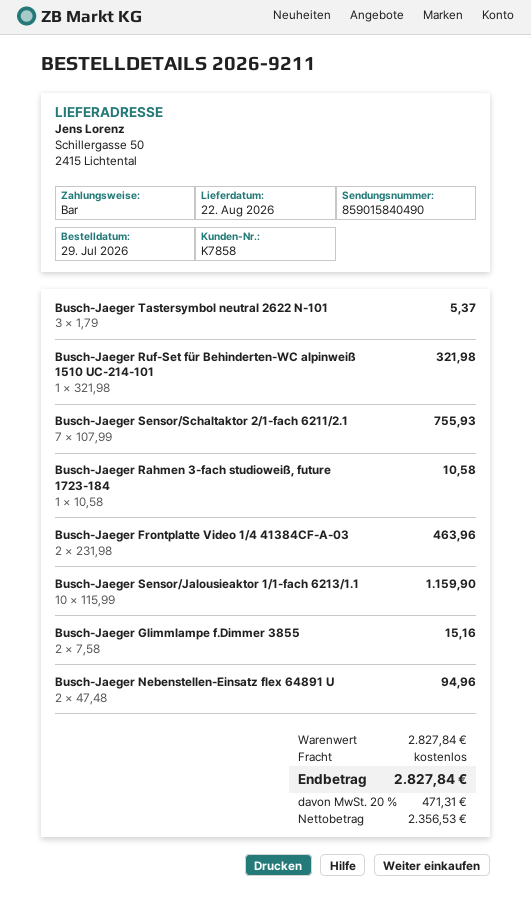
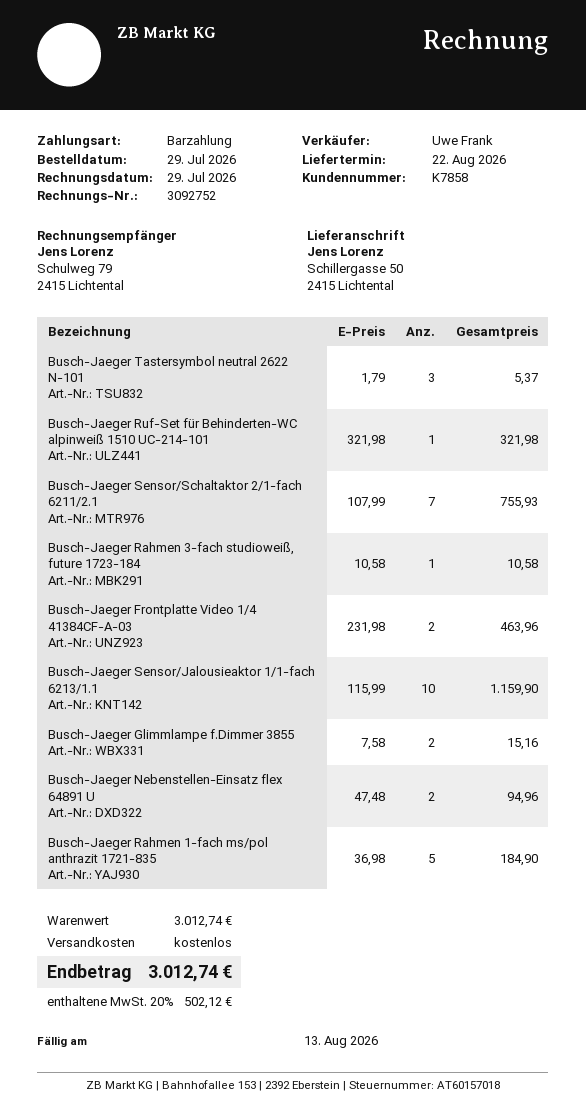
Busch-Jaeger Rahmen 1-fach ms/pol anthrazit 1721-835: none -> 5 x 36.98 = 184.90
subtotal: 2827.84 -> 3012.74
tax: 20% = 471.31 -> 20% = 502.12
total: 2827.84 -> 3012.74

